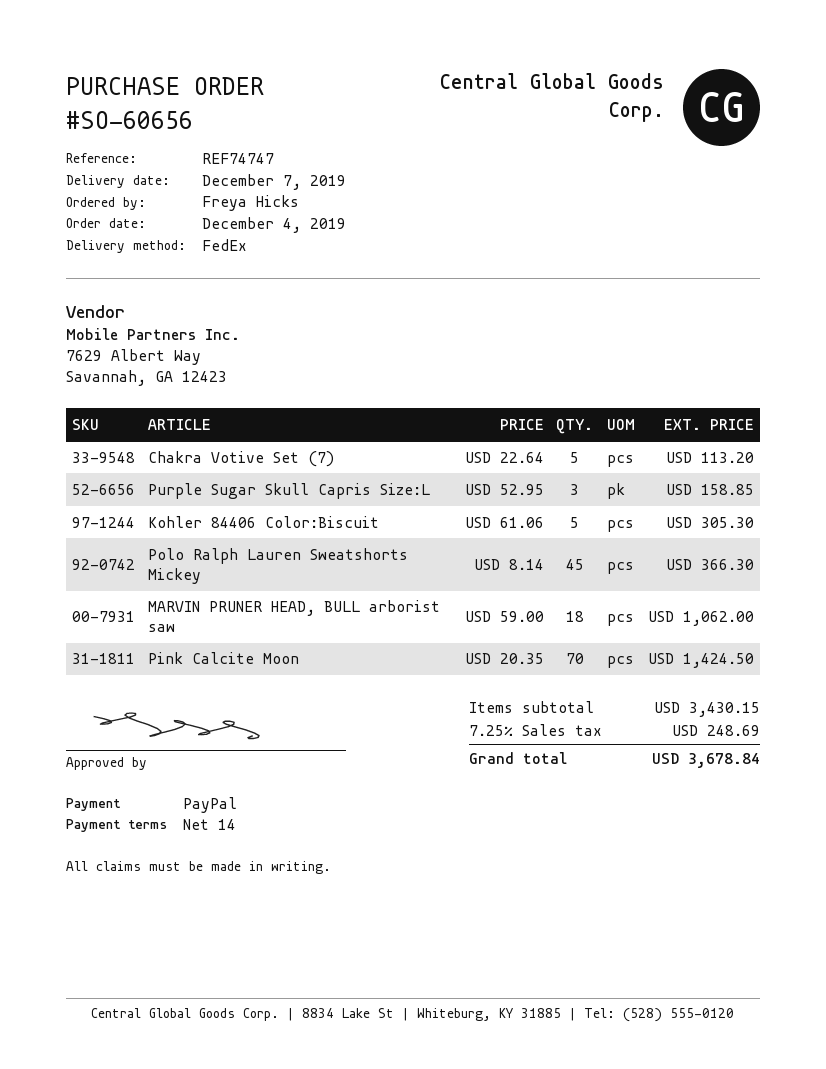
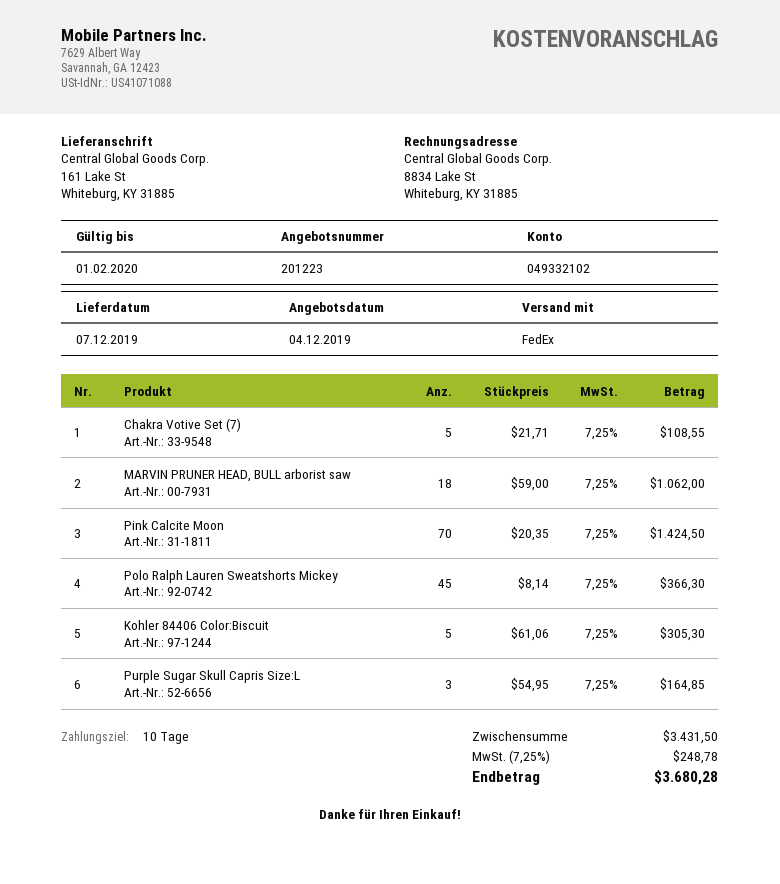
payment terms: 14 days -> 10 days
Chakra Votive Set (7): 5 x 22.64 = 113.20 -> 5 x 21.71 = 108.55
Purple Sugar Skull Capris Size:L: 3 x 52.95 = 158.85 -> 3 x 54.95 = 164.85
subtotal: 3430.15 -> 3431.50
tax: 7.25% = 248.69 -> 7.25% = 248.78
total: 3678.84 -> 3680.28

